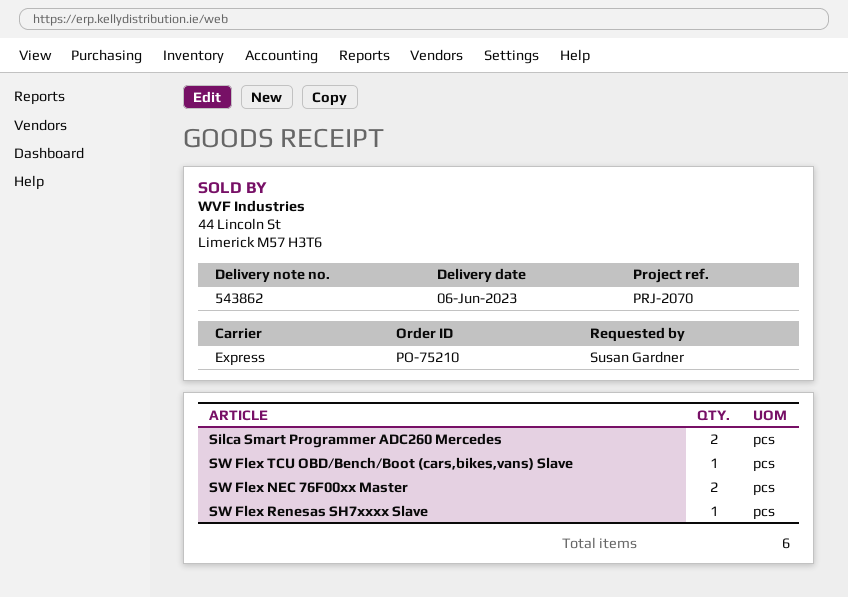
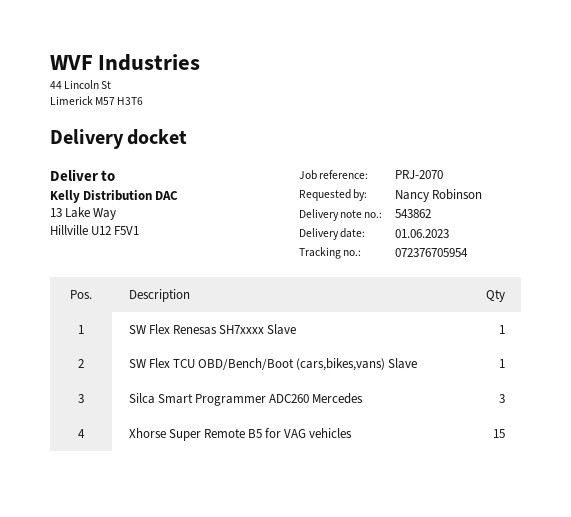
delivery date: 2023-06-06 -> 2023-06-01
ordered by: Susan Gardner -> Nancy Robinson
Silca Smart Programmer ADC260 Mercedes: 2 -> 3
SW Flex NEC 76F00xx Master: 2 -> none
Xhorse Super Remote B5 for VAG vehicles: none -> 15

